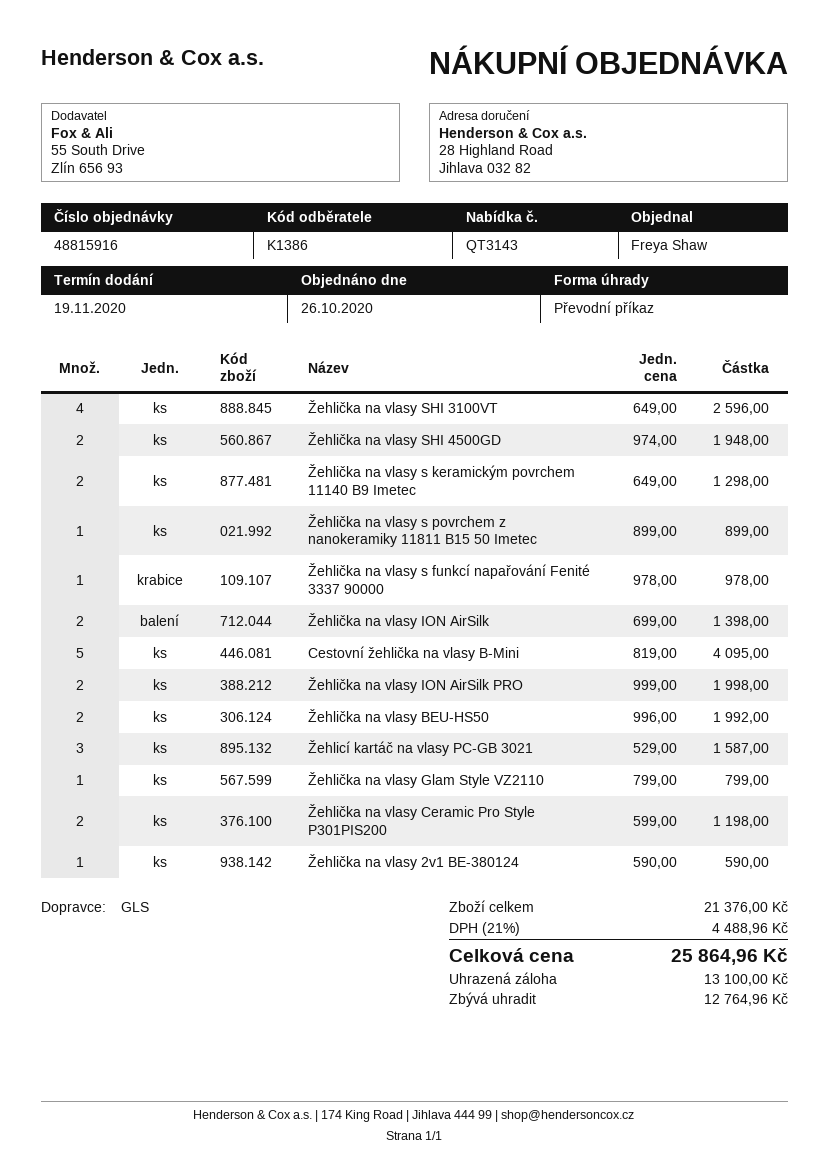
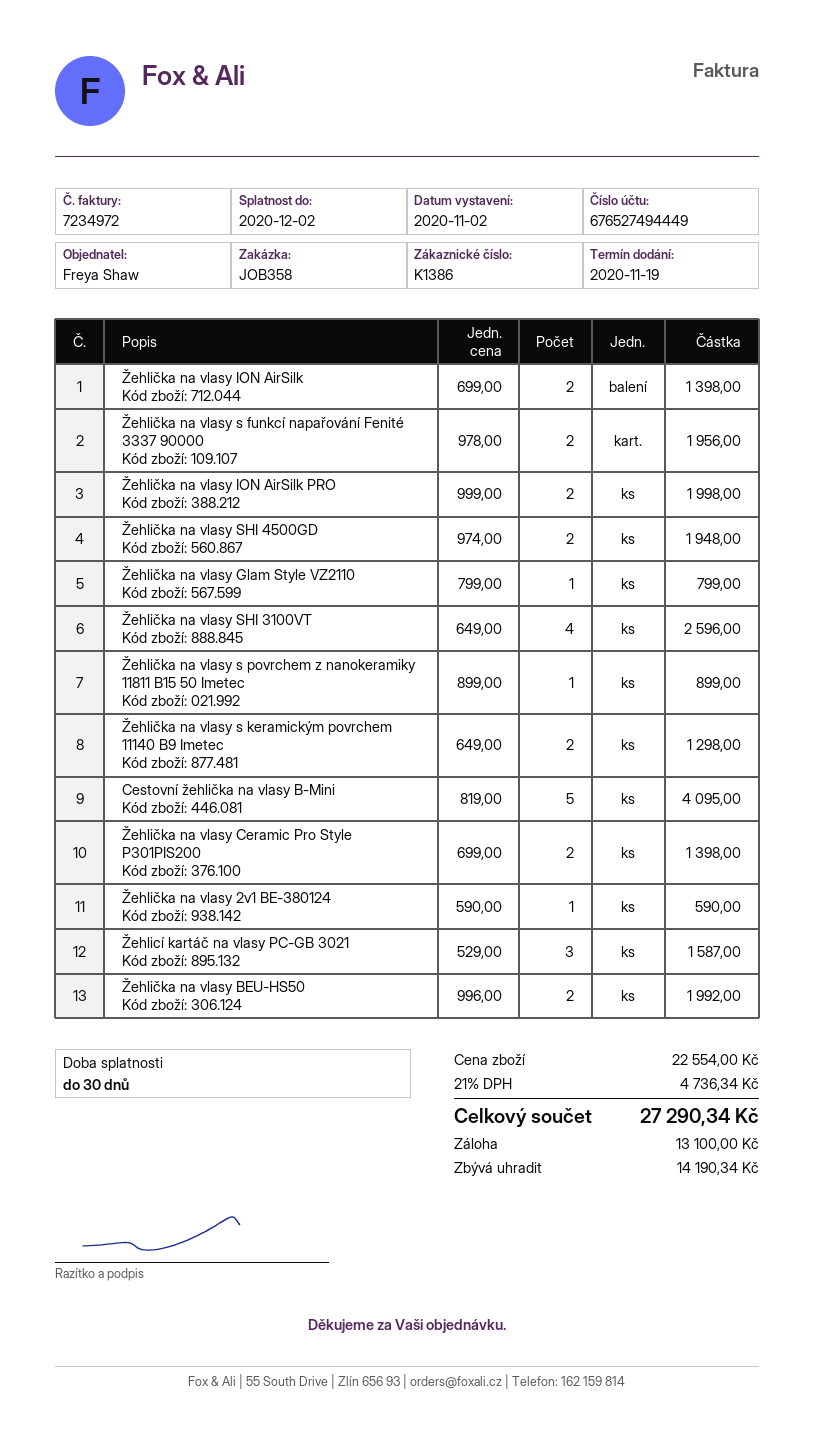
Žehlička na vlasy s funkcí napařování Fenité 3337 90000: 1 x 978.00 = 978.00 -> 2 x 978.00 = 1956.00
Žehlička na vlasy Ceramic Pro Style P301PIS200: 2 x 599.00 = 1198.00 -> 2 x 699.00 = 1398.00
subtotal: 21376.00 -> 22554.00
tax: 21% = 4488.96 -> 21% = 4736.34
total: 25864.96 -> 27290.34
balance: 12764.96 -> 14190.34

